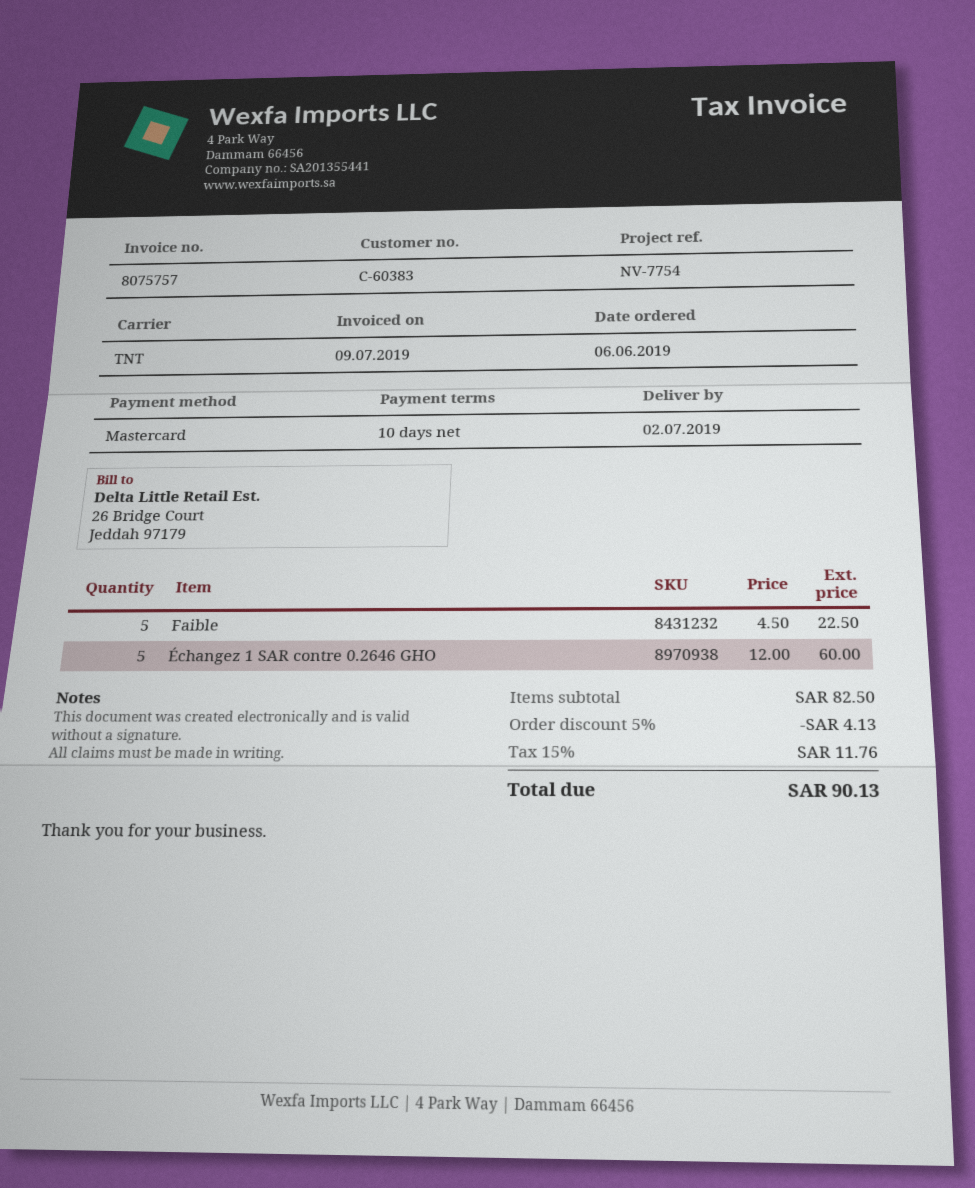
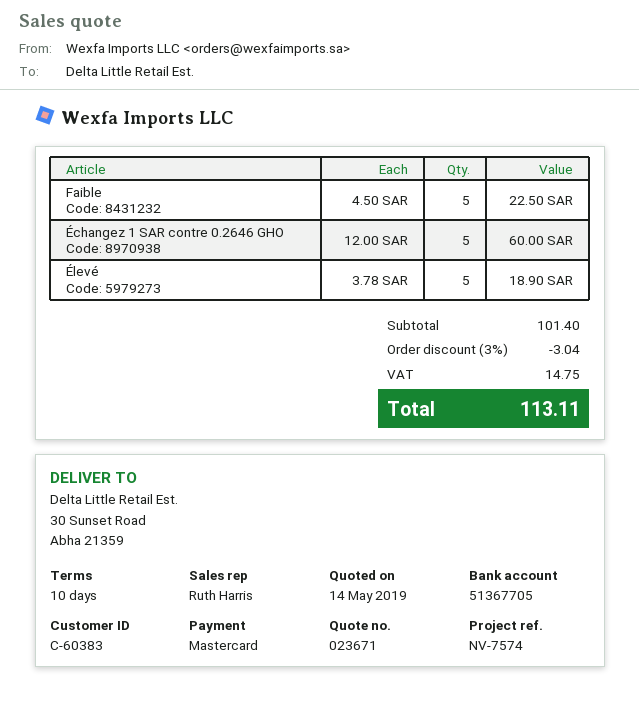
reference: NV-7754 -> NV-7574
Élevé: none -> 5 x 3.78 = 18.90
subtotal: 82.50 -> 101.40
discount: 5% = 4.13 -> 3% = 3.04
tax: 11.76 -> 14.75
total: 90.13 -> 113.11

